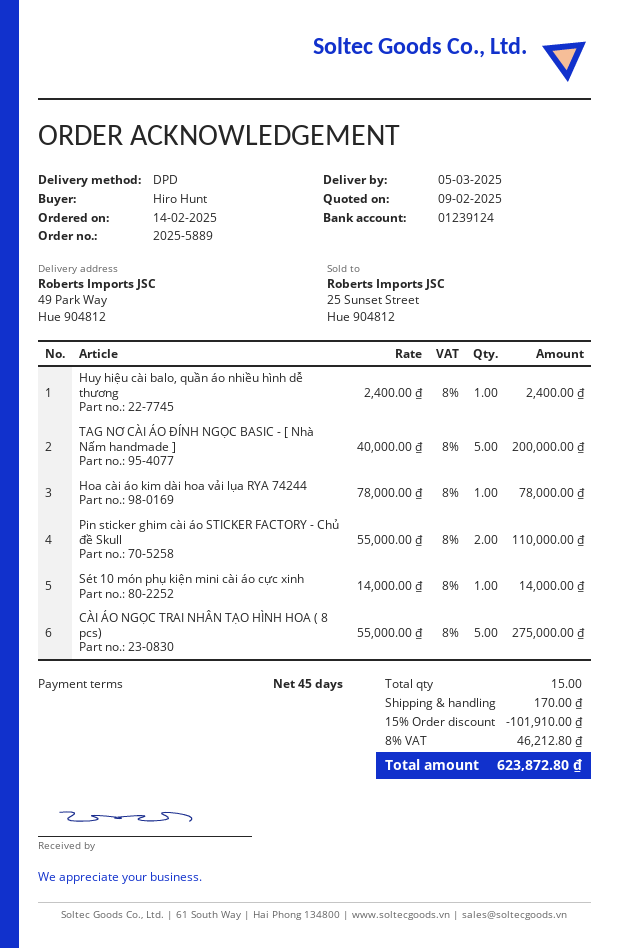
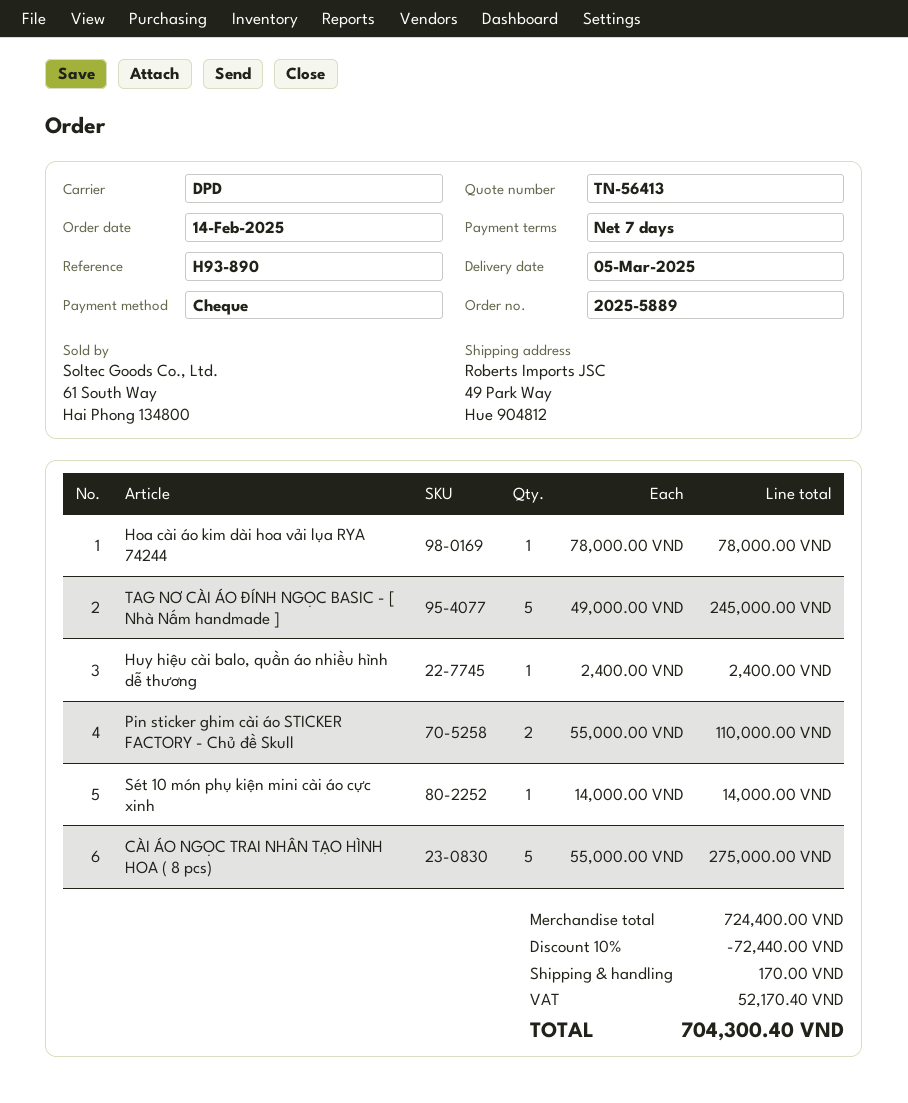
payment terms: 45 days -> 7 days
TAG NƠ CÀI ÁO ĐÍNH NGỌC BASIC - [ Nhà Nấm handmade ]: 5 x 40000.00 = 200000.00 -> 5 x 49000.00 = 245000.00
discount: 15% = 101910.00 -> 10% = 72440.00
tax: 46212.80 -> 52170.40
total: 623872.80 -> 704300.40

